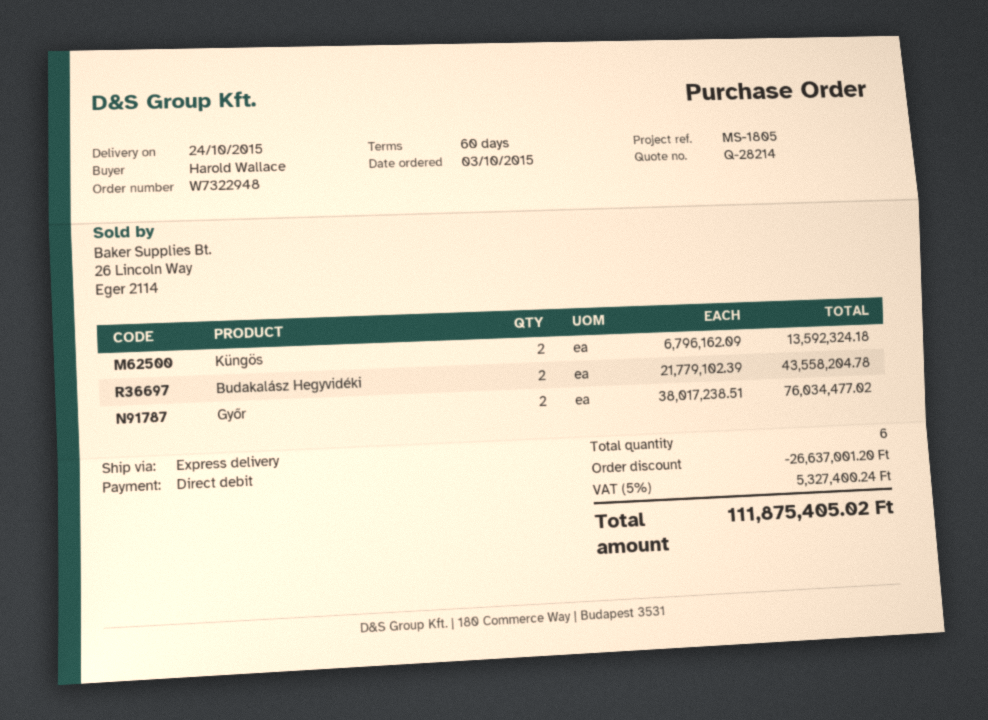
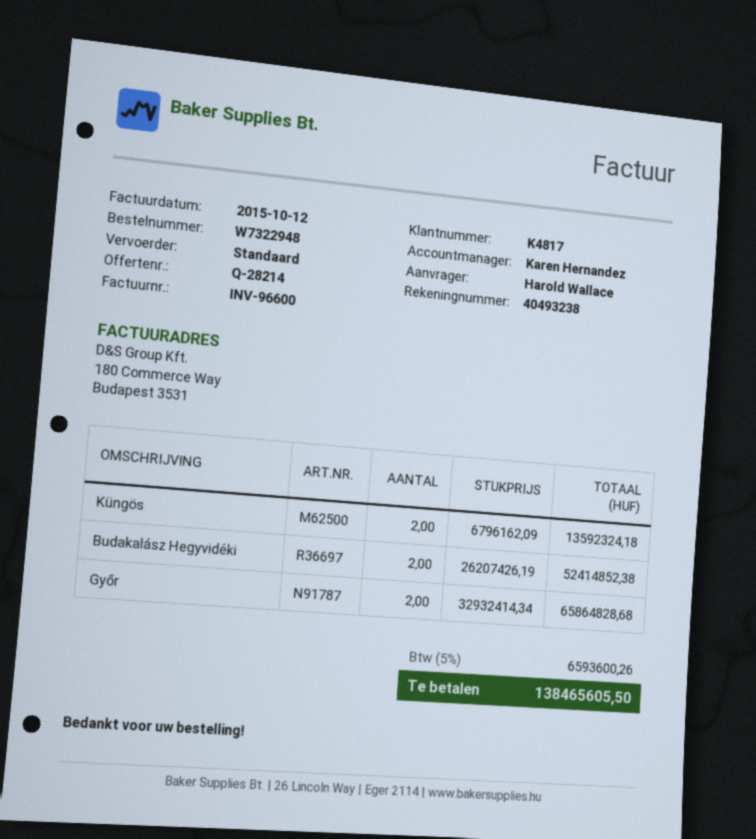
shipping method: express -> standard
Budakalász Hegyvidéki: 2 x 21779102.39 = 43558204.78 -> 2 x 26207426.19 = 52414852.38
Győr: 2 x 38017238.51 = 76034477.02 -> 2 x 32932414.34 = 65864828.68
discount: 26637001.20 -> none
tax: 5% = 5327400.24 -> 5% = 6593600.26
total: 111875405.02 -> 138465605.50

